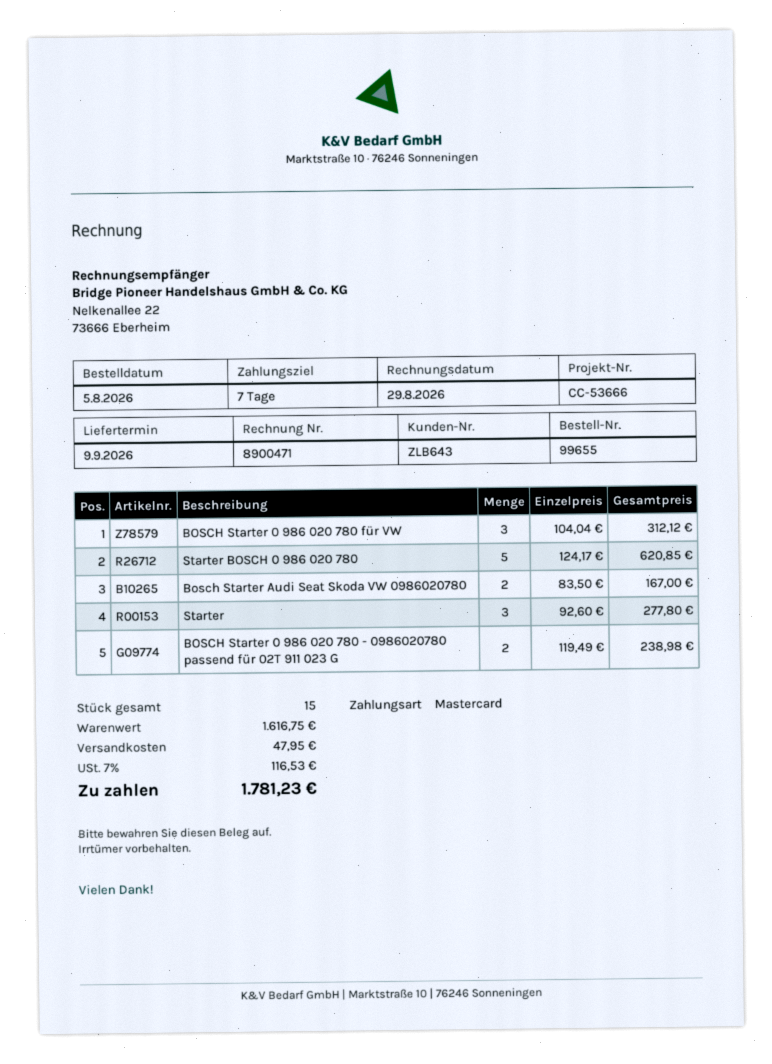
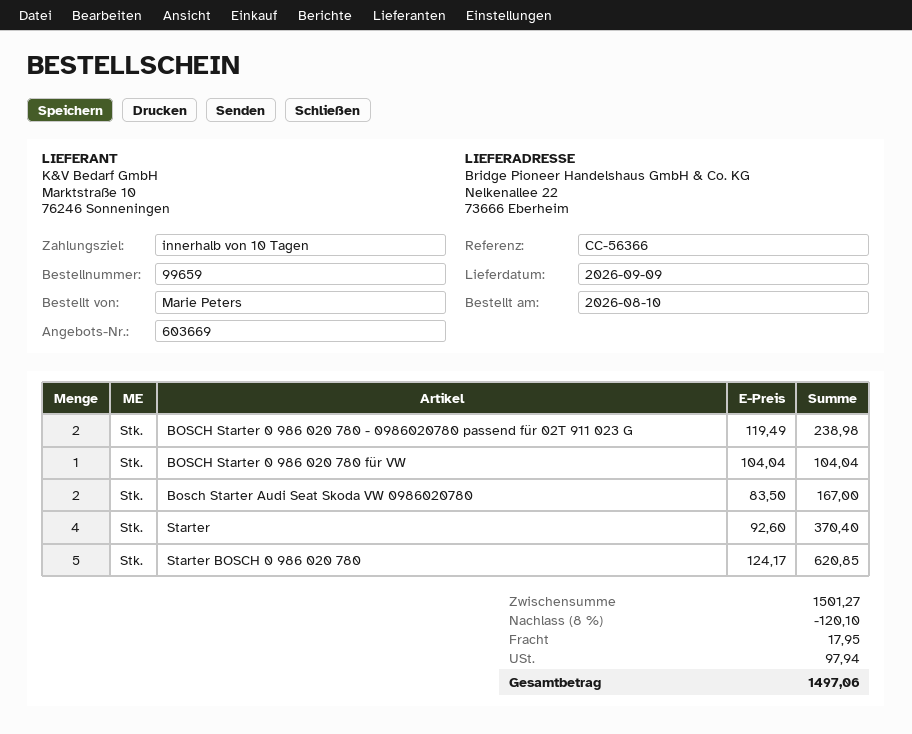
order number: 99655 -> 99659
order date: 2026-08-05 -> 2026-08-10
payment terms: 7 days -> 10 days
reference: CC-53666 -> CC-56366
BOSCH Starter 0 986 020 780 für VW: 3 x 104.04 = 312.12 -> 1 x 104.04 = 104.04
Starter: 3 x 92.60 = 277.80 -> 4 x 92.60 = 370.40
subtotal: 1616.75 -> 1501.27
discount: none -> 8% = 120.10
shipping: 47.95 -> 17.95
tax: 116.53 -> 97.94
total: 1781.23 -> 1497.06

